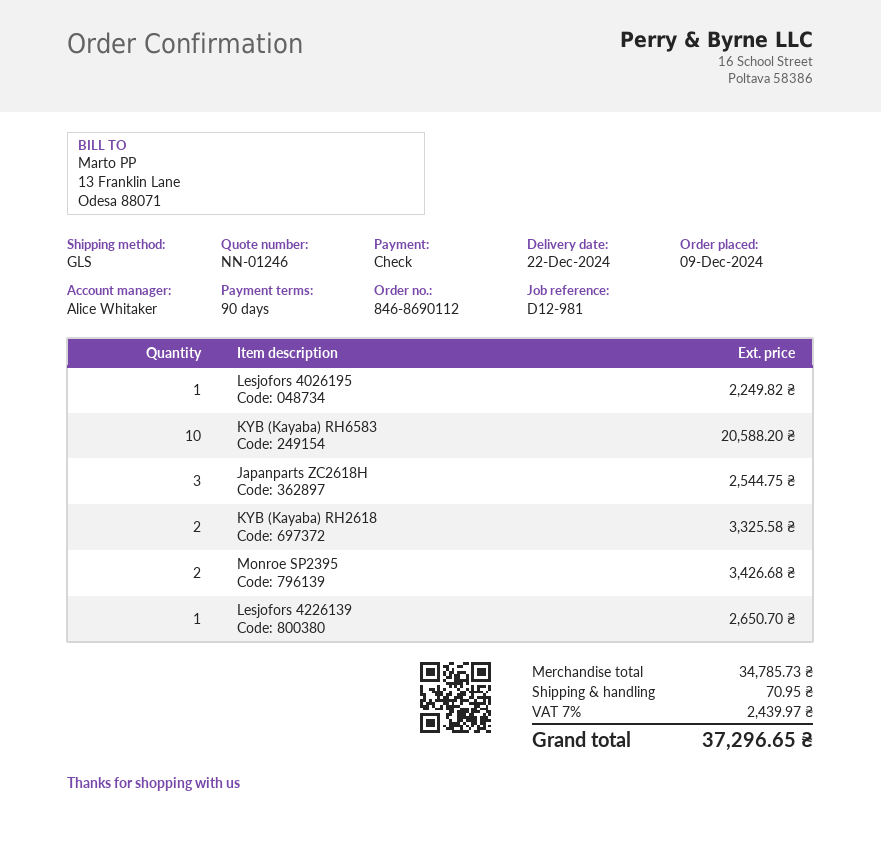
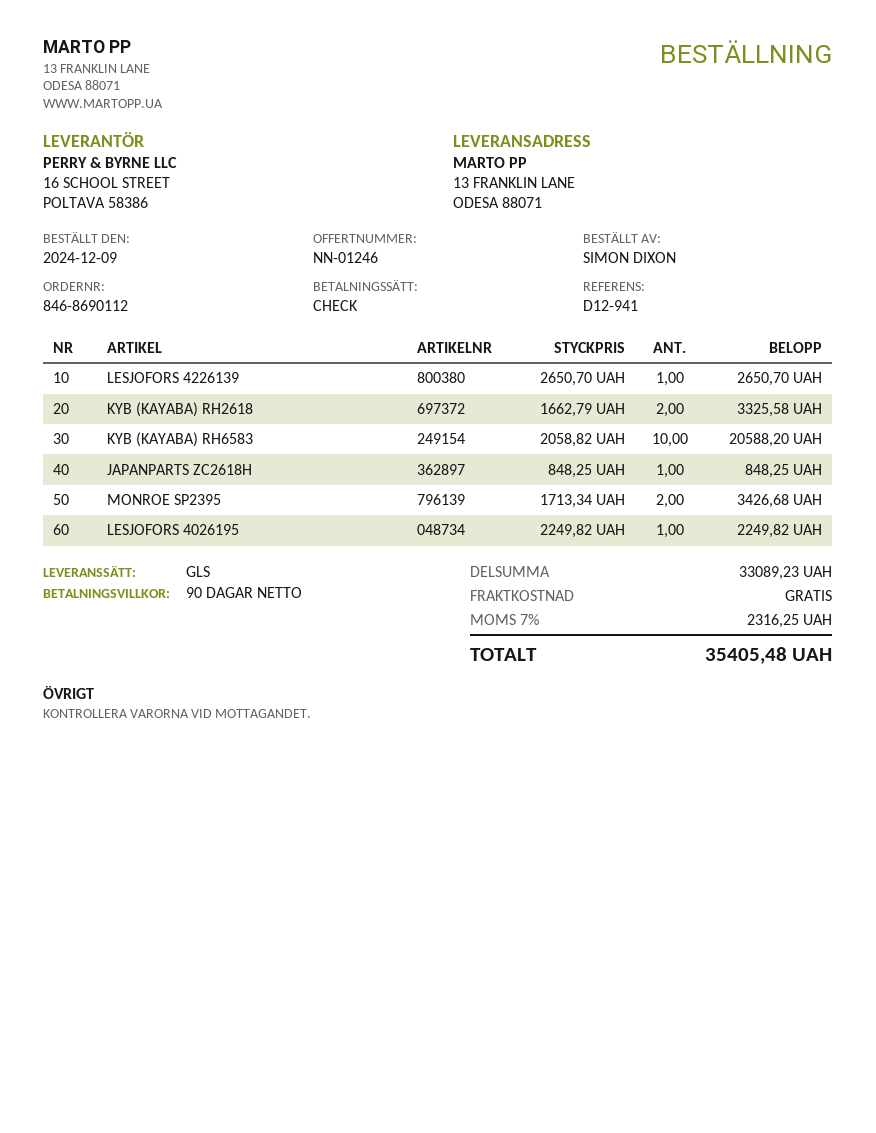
reference: D12-981 -> D12-941
Japanparts ZC2618H: 3 for 2544.75 -> 1 for 848.25
subtotal: 34785.73 -> 33089.23
shipping: 70.95 -> 0.00
tax: 7% = 2439.97 -> 7% = 2316.25
total: 37296.65 -> 35405.48

